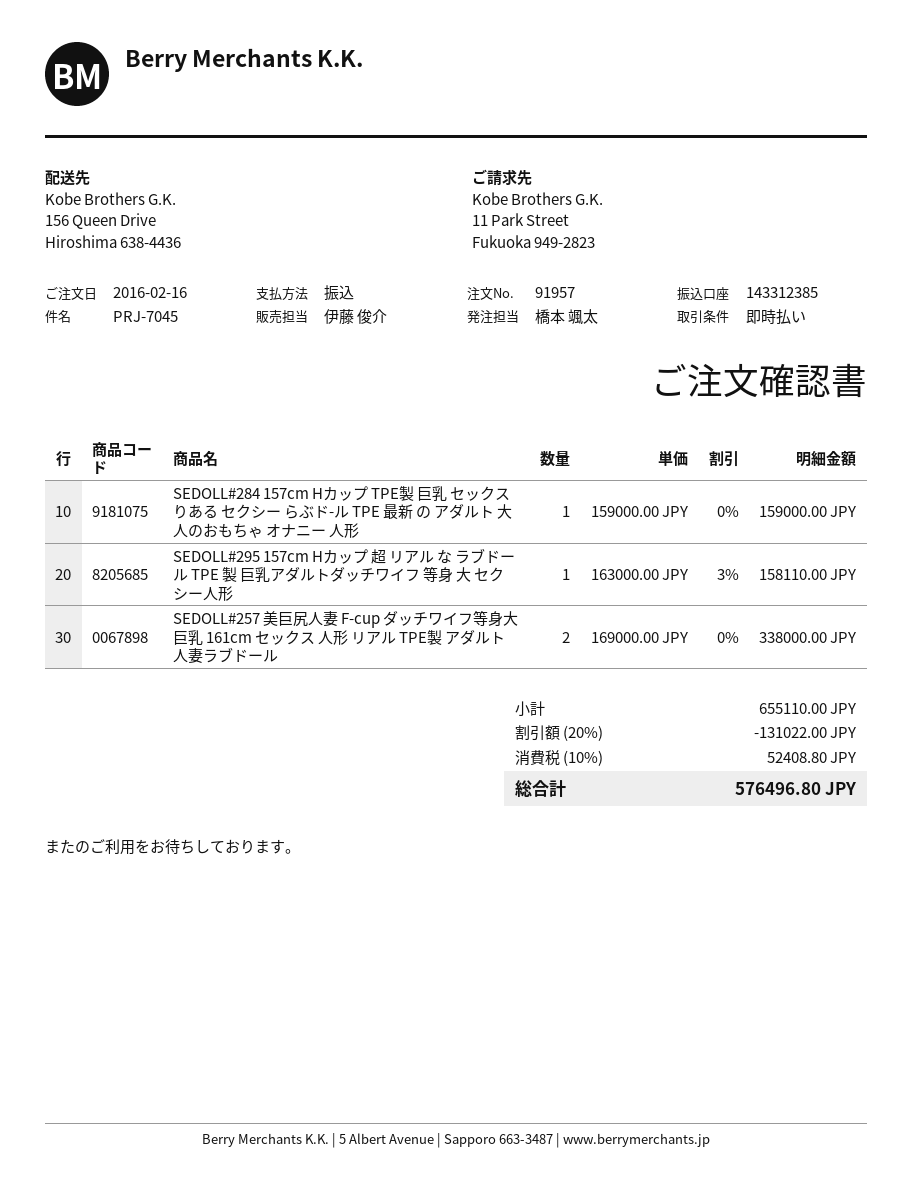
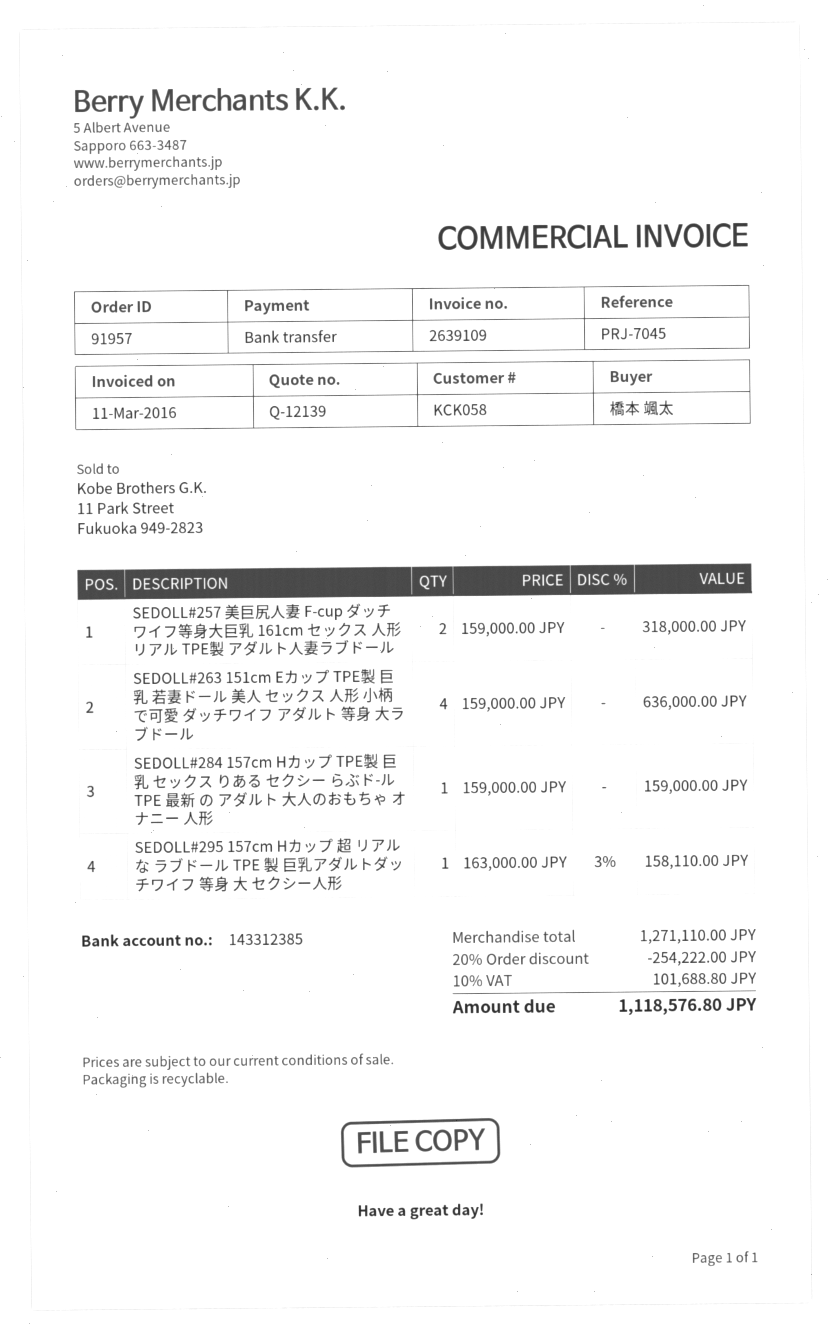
SEDOLL#257 美巨尻人妻 F-cup ダッチワイフ等身大巨乳 161cm セックス 人形 リアル TPE製 アダルト人妻ラブドール: 2 x 169000.00 = 338000.00 -> 2 x 159000.00 = 318000.00
SEDOLL#263 151cm Eカップ TPE製 巨乳 若妻ドール 美人 セックス 人形 小柄で可愛 ダッチワイフ アダルト 等身 大ラブドール: none -> 4 x 159000.00 = 636000.00
subtotal: 655110.00 -> 1271110.00
discount: 20% = 131022.00 -> 20% = 254222.00
tax: 10% = 52408.80 -> 10% = 101688.80
total: 576496.80 -> 1118576.80

